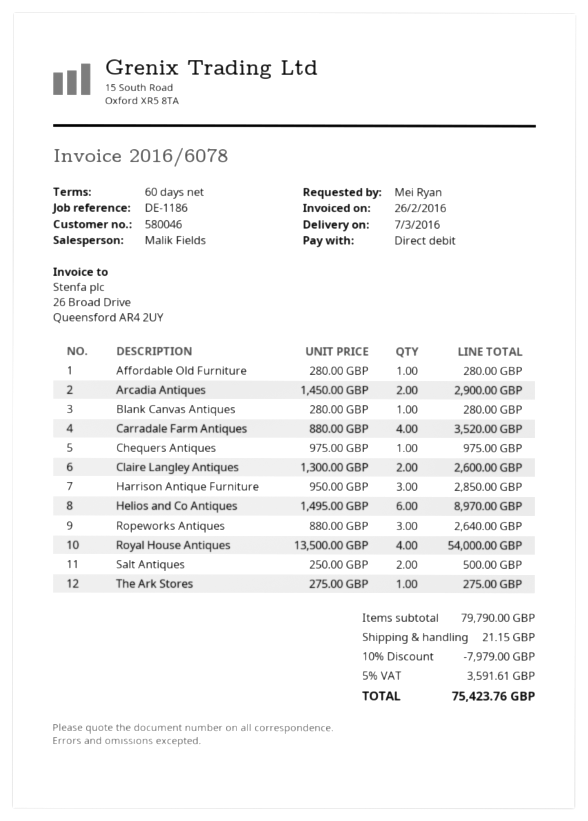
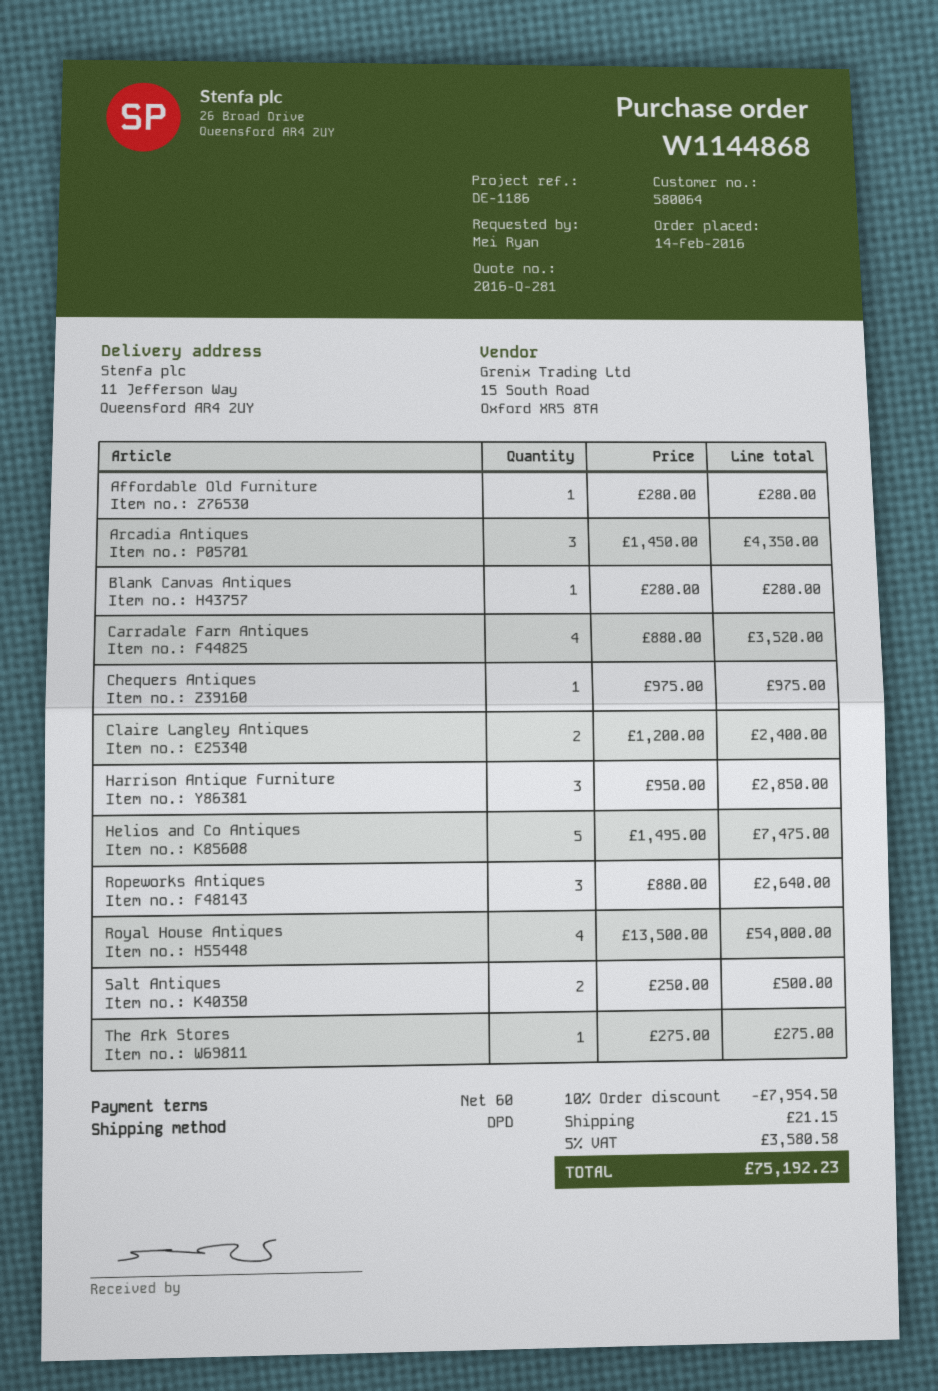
customer number: 580046 -> 580064
Arcadia Antiques: 2 x 1450.00 = 2900.00 -> 3 x 1450.00 = 4350.00
Claire Langley Antiques: 2 x 1300.00 = 2600.00 -> 2 x 1200.00 = 2400.00
Helios and Co Antiques: 6 x 1495.00 = 8970.00 -> 5 x 1495.00 = 7475.00
discount: 10% = 7979.00 -> 10% = 7954.50
tax: 5% = 3591.61 -> 5% = 3580.58
total: 75423.76 -> 75192.23

